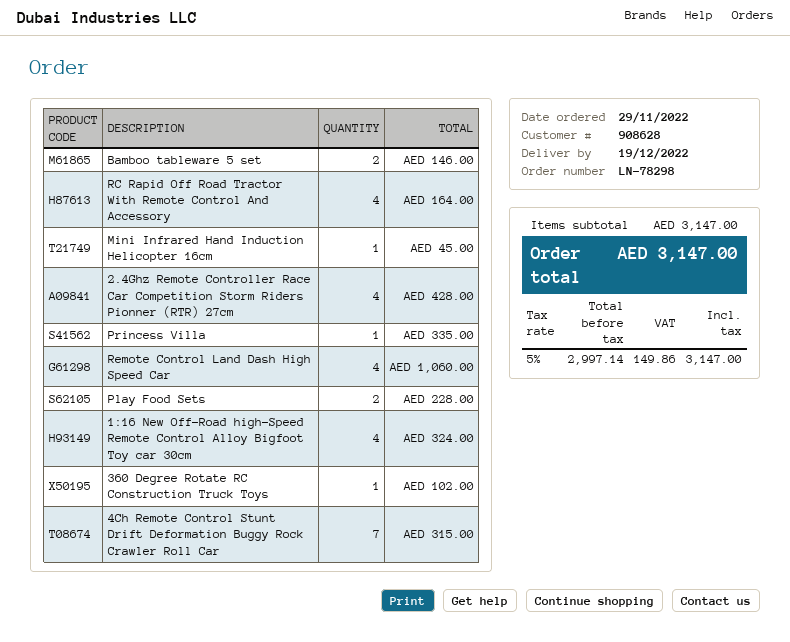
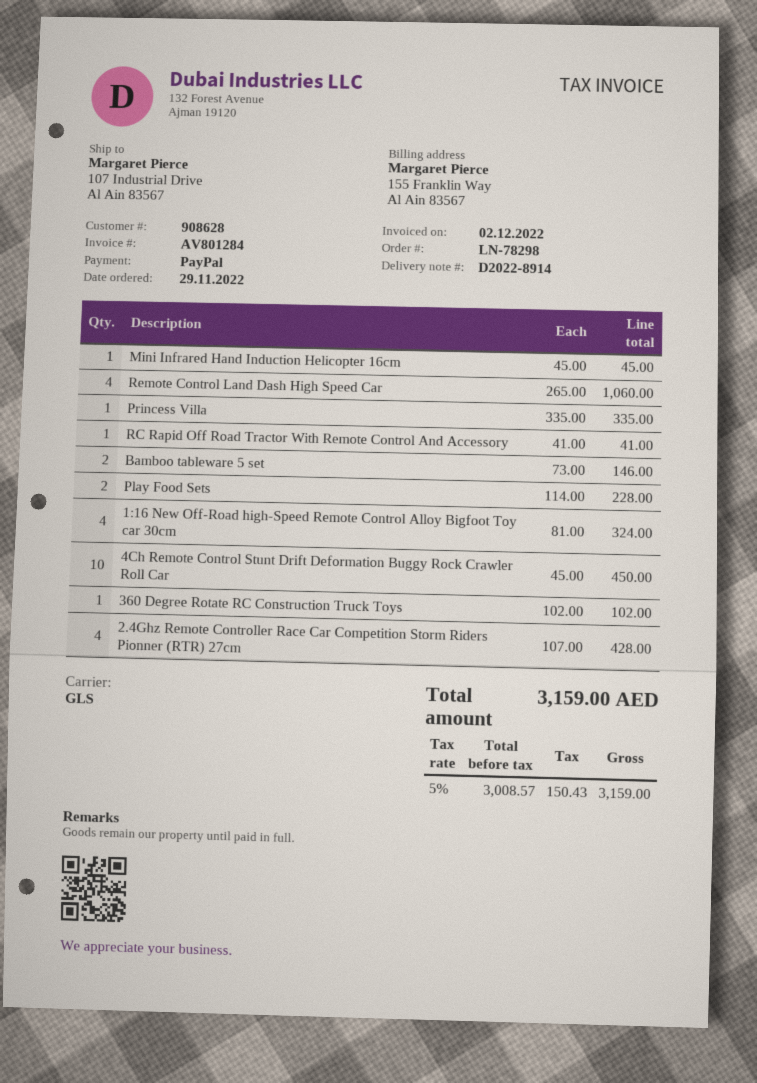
RC Rapid Off Road Tractor With Remote Control And Accessory: 4 for 164.00 -> 1 for 41.00
4Ch Remote Control Stunt Drift Deformation Buggy Rock Crawler Roll Car: 7 for 315.00 -> 10 for 450.00
net: 2997.14 -> 3008.57
tax: 5% = 149.86 -> 5% = 150.43
total: 3147.00 -> 3159.00

